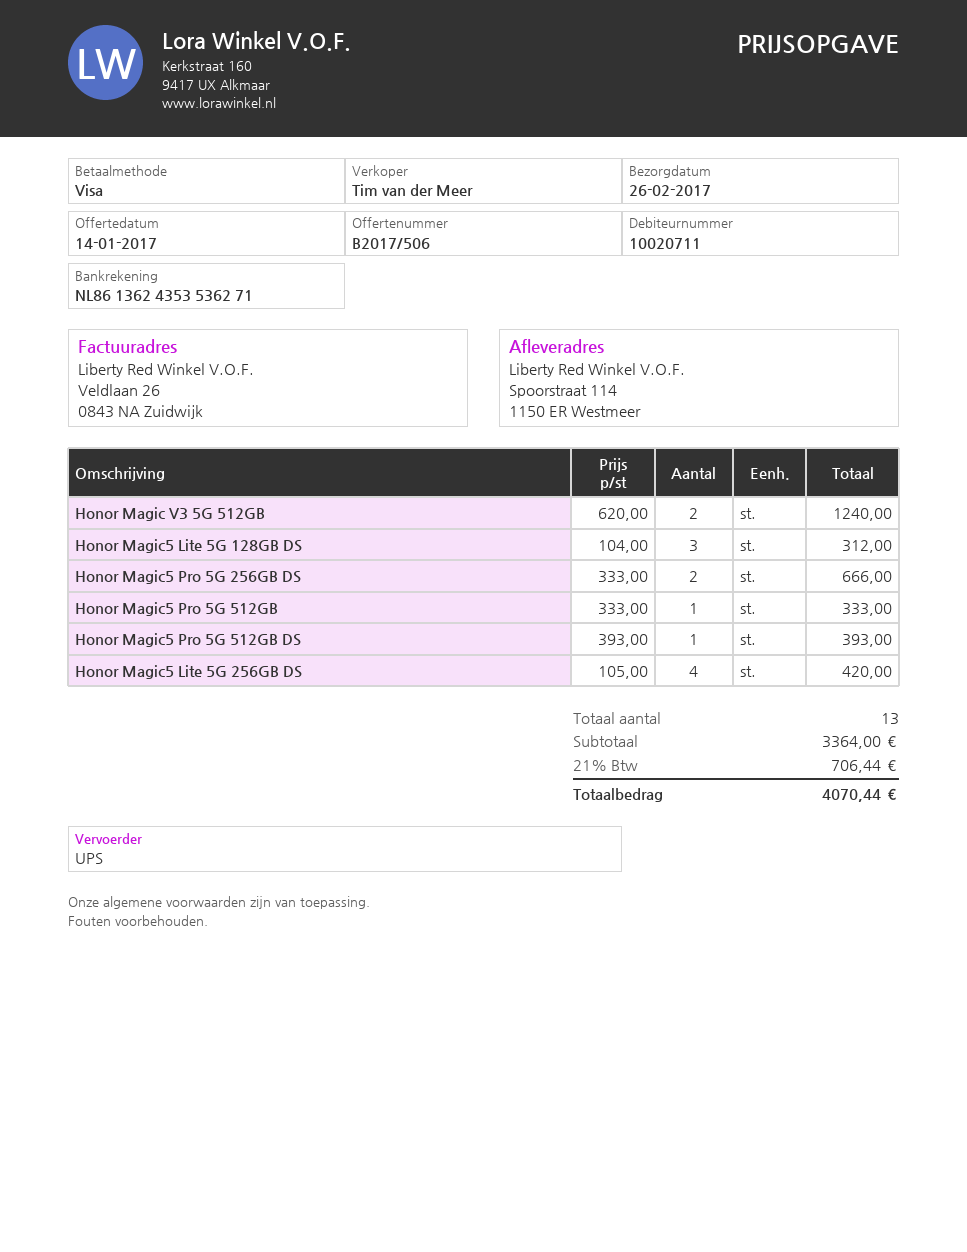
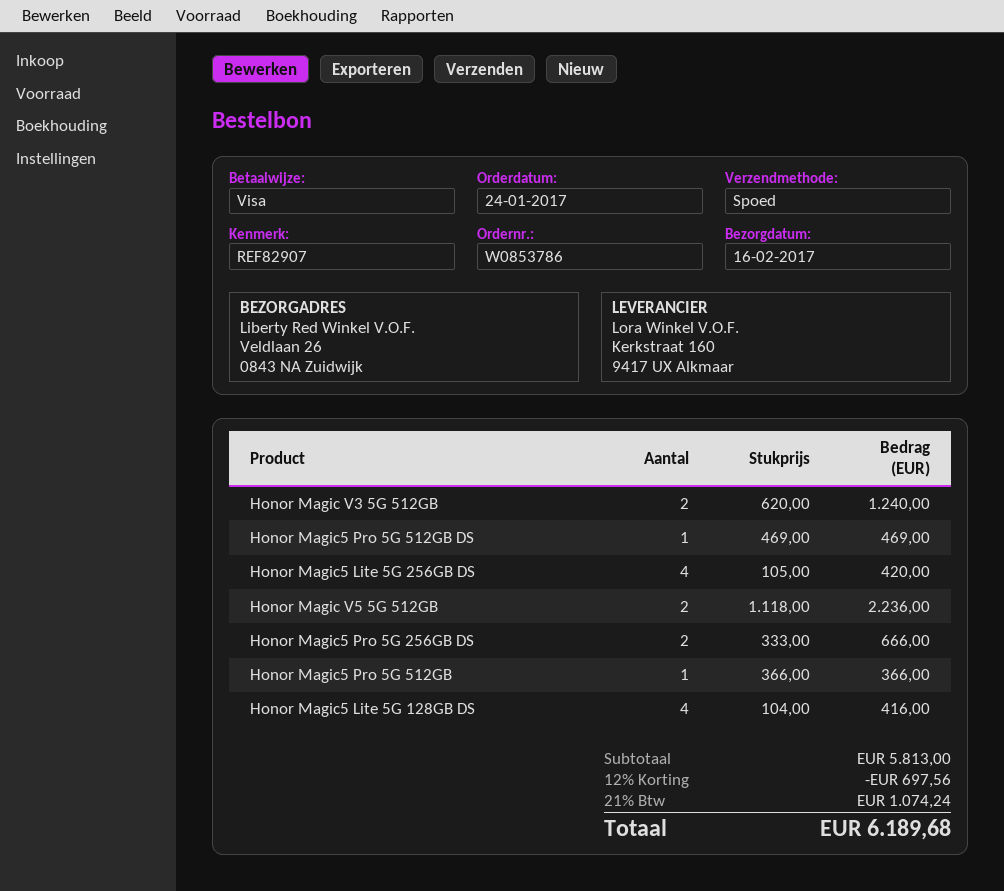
delivery date: 2017-02-26 -> 2017-02-16
shipping method: UPS -> express
ship to: Spoorstraat 114, 1150 ER Westmeer -> Veldlaan 26, 0843 NA Zuidwijk
Honor Magic5 Lite 5G 128GB DS: 3 x 104.00 = 312.00 -> 4 x 104.00 = 416.00
Honor Magic5 Pro 5G 512GB: 1 x 333.00 = 333.00 -> 1 x 366.00 = 366.00
Honor Magic5 Pro 5G 512GB DS: 1 x 393.00 = 393.00 -> 1 x 469.00 = 469.00
Honor Magic V5 5G 512GB: none -> 2 x 1118.00 = 2236.00
subtotal: 3364.00 -> 5813.00
discount: none -> 12% = 697.56
tax: 21% = 706.44 -> 21% = 1074.24
total: 4070.44 -> 6189.68

